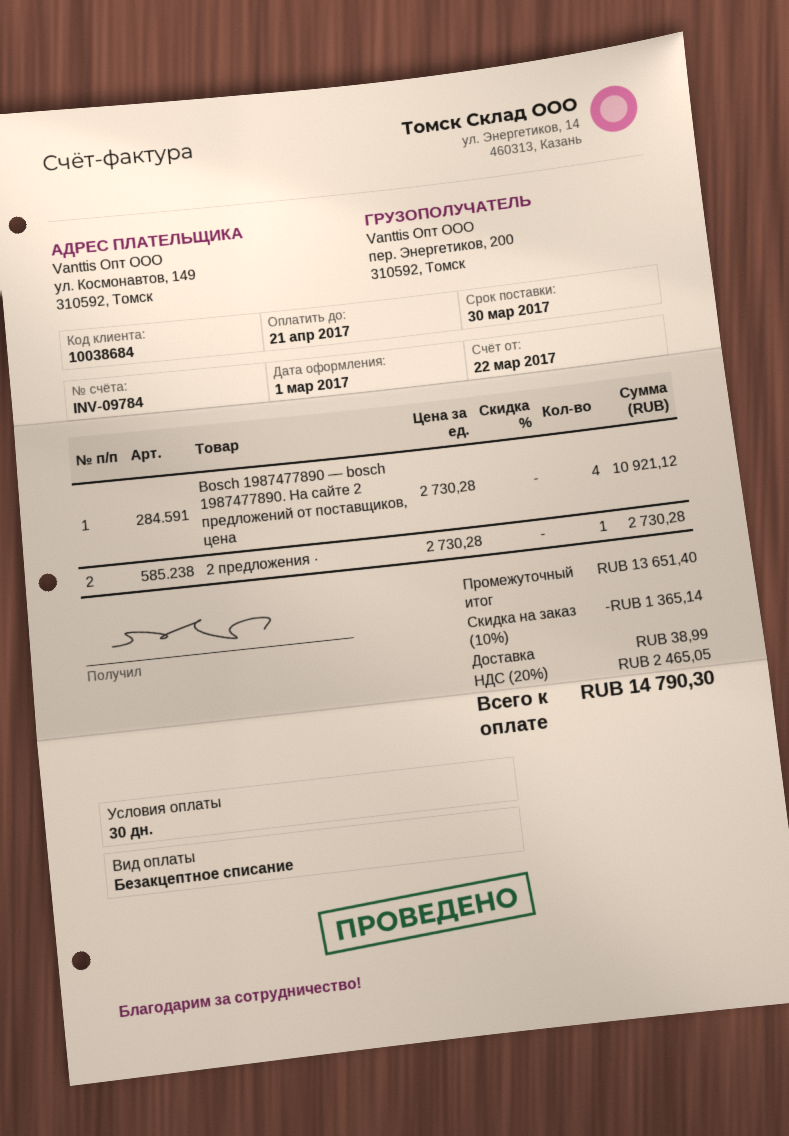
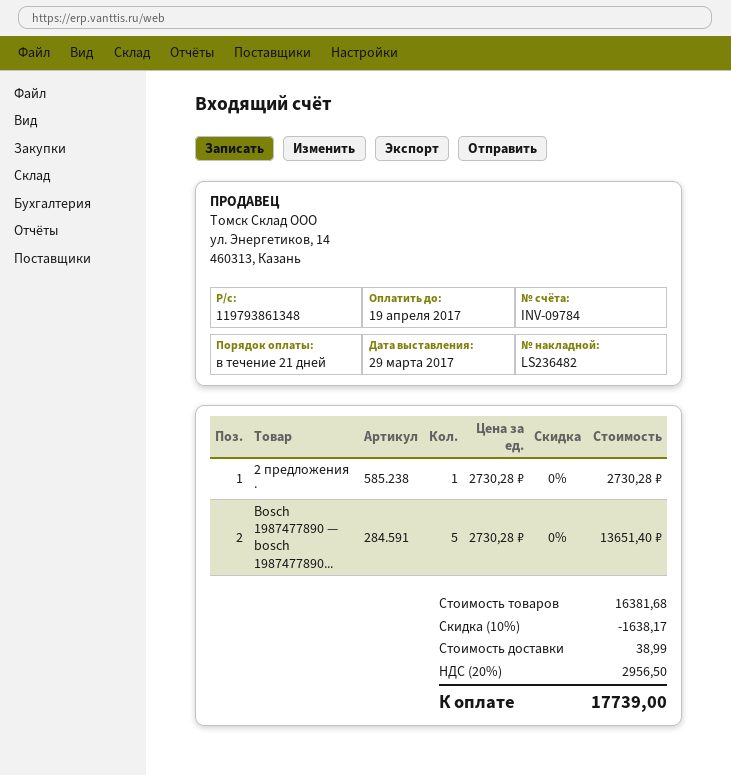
invoice date: 2017-03-22 -> 2017-03-29
payment terms: 30 days -> 21 days
due date: 2017-04-21 -> 2017-04-19
Bosch 1987477890 — bosch 1987477890. На сайте 2 предложений от поставщиков, цена: 4 x 2730.28 = 10921.12 -> 5 x 2730.28 = 13651.40
subtotal: 13651.40 -> 16381.68
discount: 10% = 1365.14 -> 10% = 1638.17
tax: 20% = 2465.05 -> 20% = 2956.50
total: 14790.30 -> 17739.00

